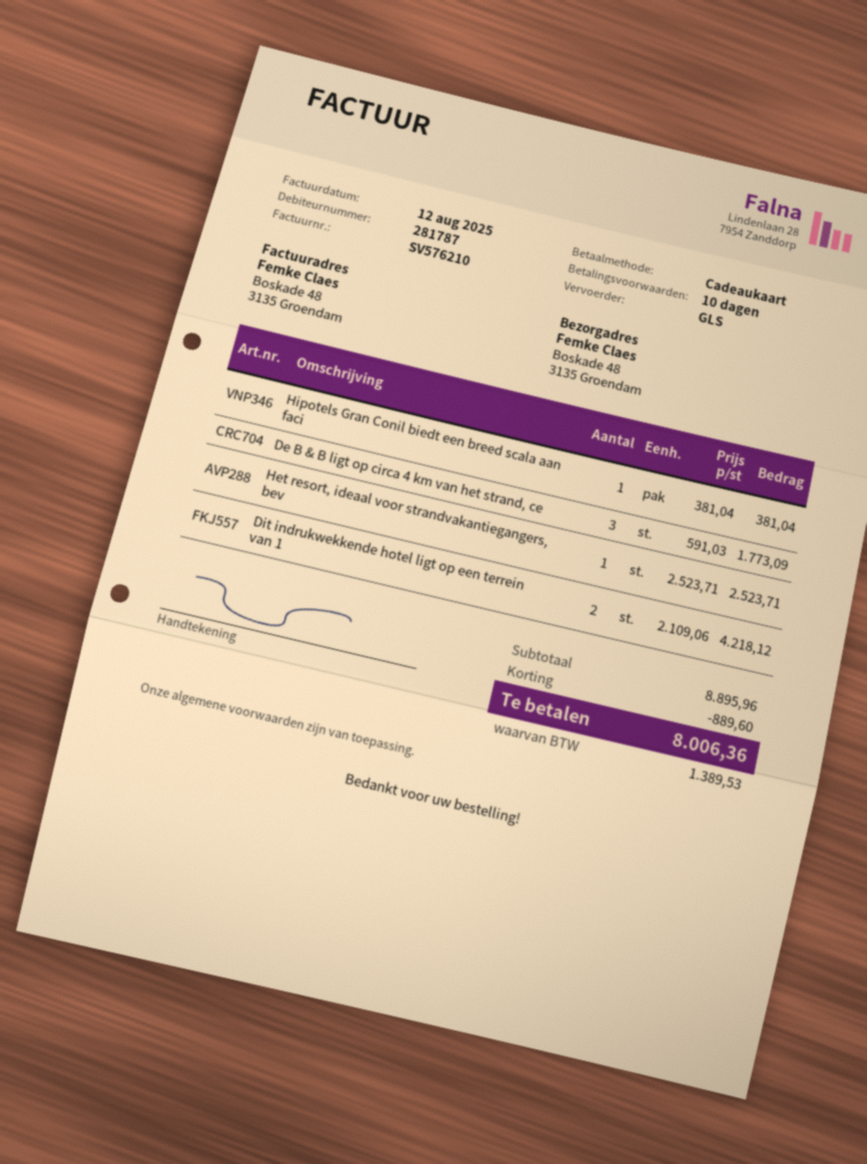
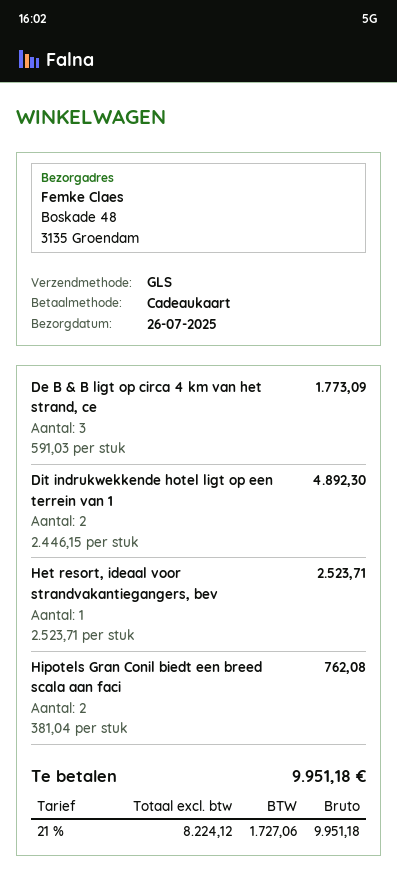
Hipotels Gran Conil biedt een breed scala aan faci: 1 x 381.04 = 381.04 -> 2 x 381.04 = 762.08
Dit indrukwekkende hotel ligt op een terrein van 1: 2 x 2109.06 = 4218.12 -> 2 x 2446.15 = 4892.30
discount: 889.60 -> none
tax: 1389.53 -> 1727.06
total: 8006.36 -> 9951.18

